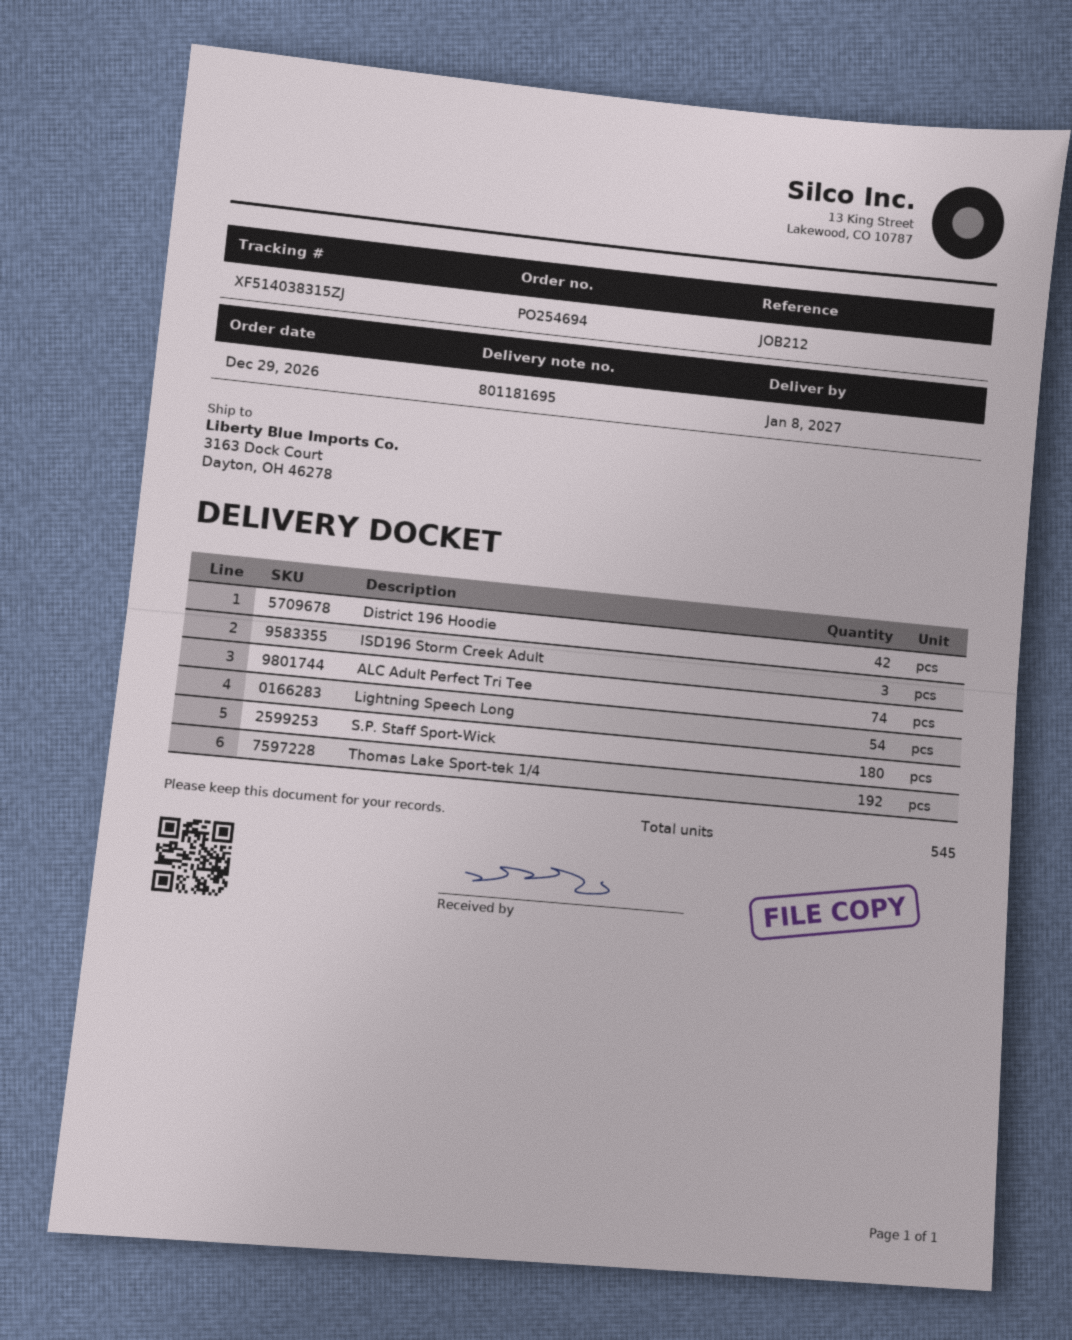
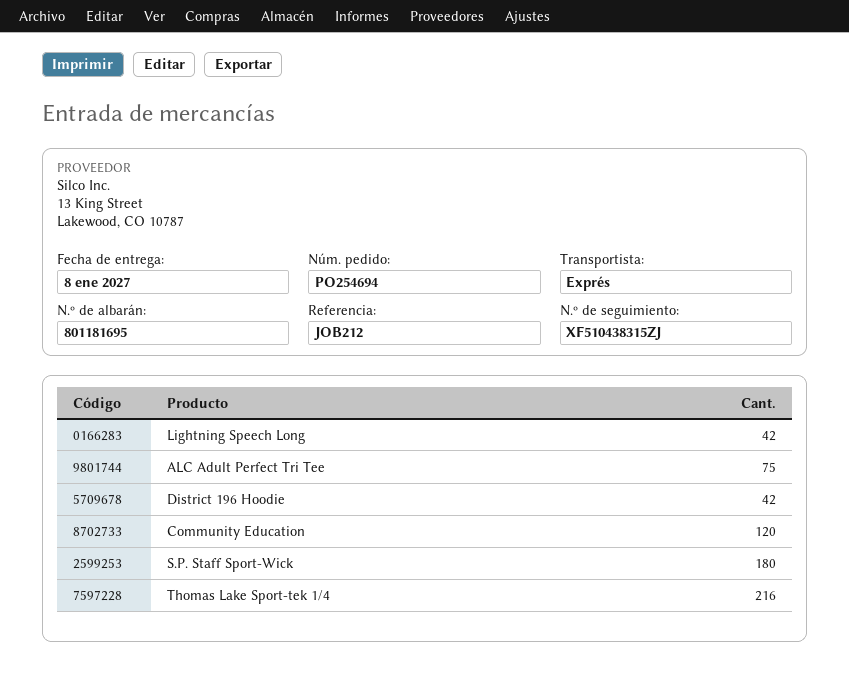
tracking number: XF514038315ZJ -> XF510438315ZJ
ISD196 Storm Creek Adult: 3 -> none
ALC Adult Perfect Tri Tee: 74 -> 75
Lightning Speech Long: 54 -> 42
Thomas Lake Sport-tek 1/4: 192 -> 216
Community Education: none -> 120

